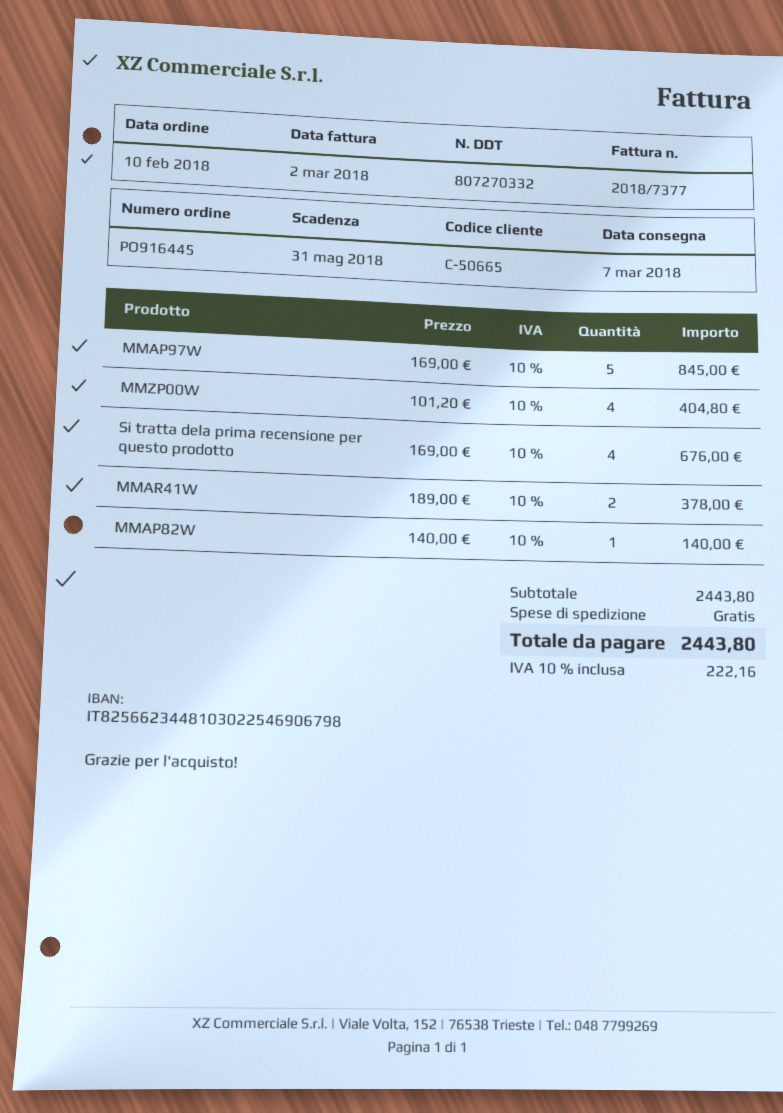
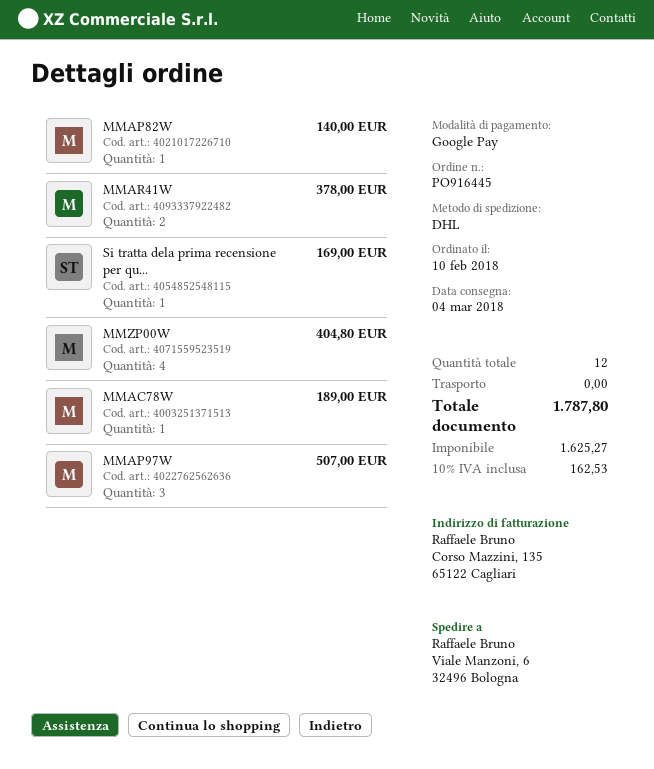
delivery date: 2018-03-07 -> 2018-03-04
MMAP97W: 5 for 845.00 -> 3 for 507.00
Si tratta dela prima recensione per questo prodotto: 4 for 676.00 -> 1 for 169.00
MMAC78W: none -> 1 for 189.00
tax: 10% = 222.16 -> 10% = 162.53
total: 2443.80 -> 1787.80

